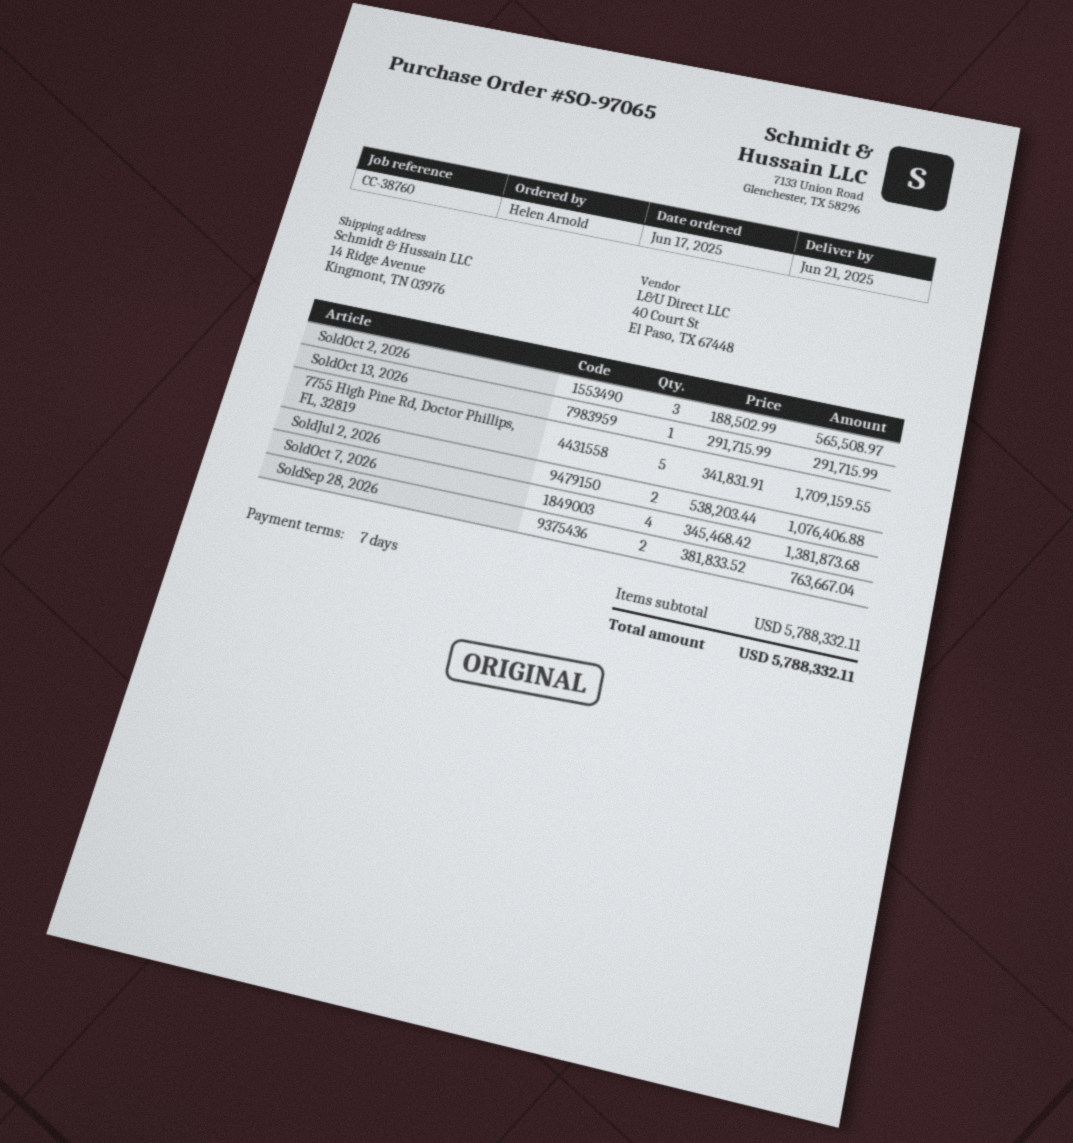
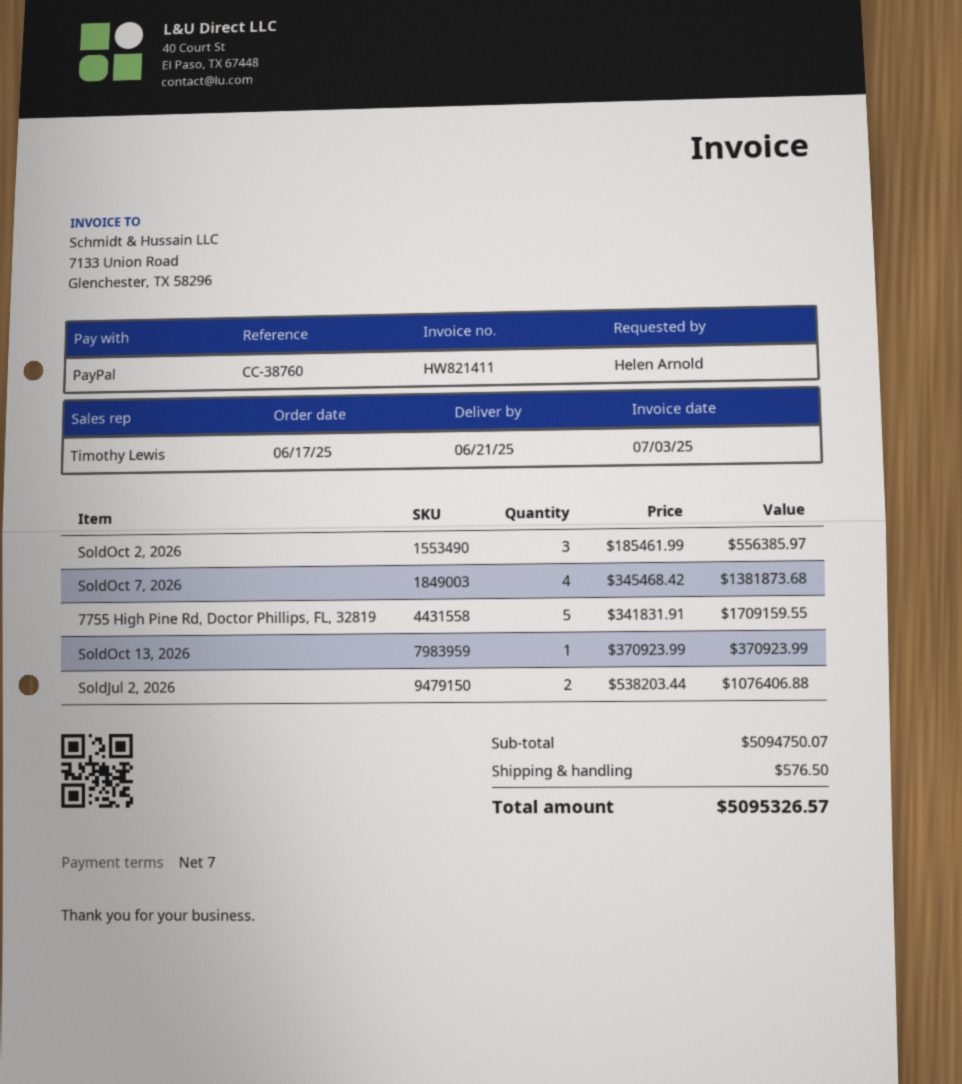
SoldOct 2, 2026: 3 x 188502.99 = 565508.97 -> 3 x 185461.99 = 556385.97
SoldOct 13, 2026: 1 x 291715.99 = 291715.99 -> 1 x 370923.99 = 370923.99
SoldSep 28, 2026: 2 x 381833.52 = 763667.04 -> none
subtotal: 5788332.11 -> 5094750.07
shipping: none -> 576.50
total: 5788332.11 -> 5095326.57

